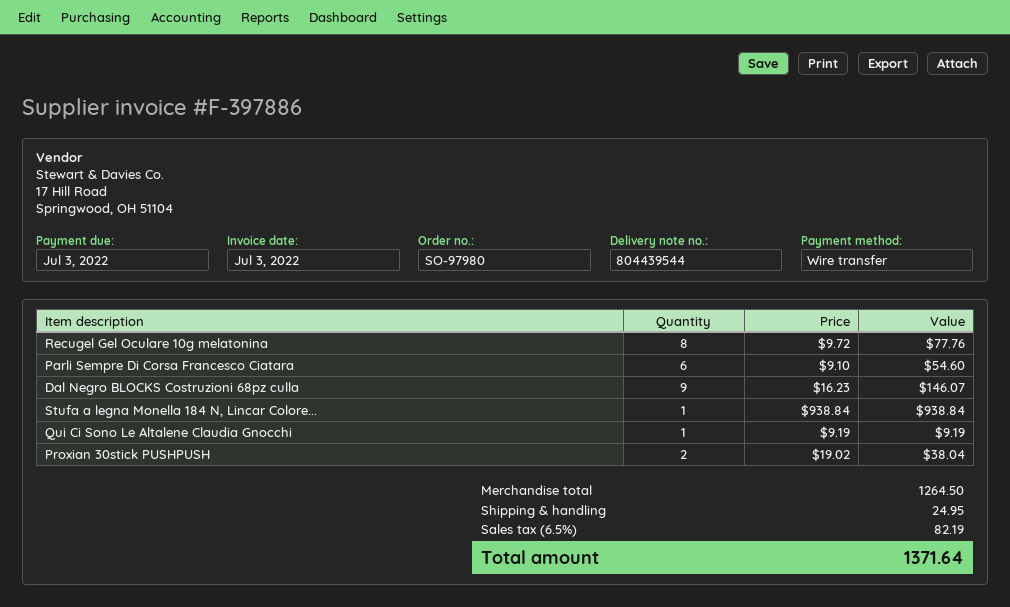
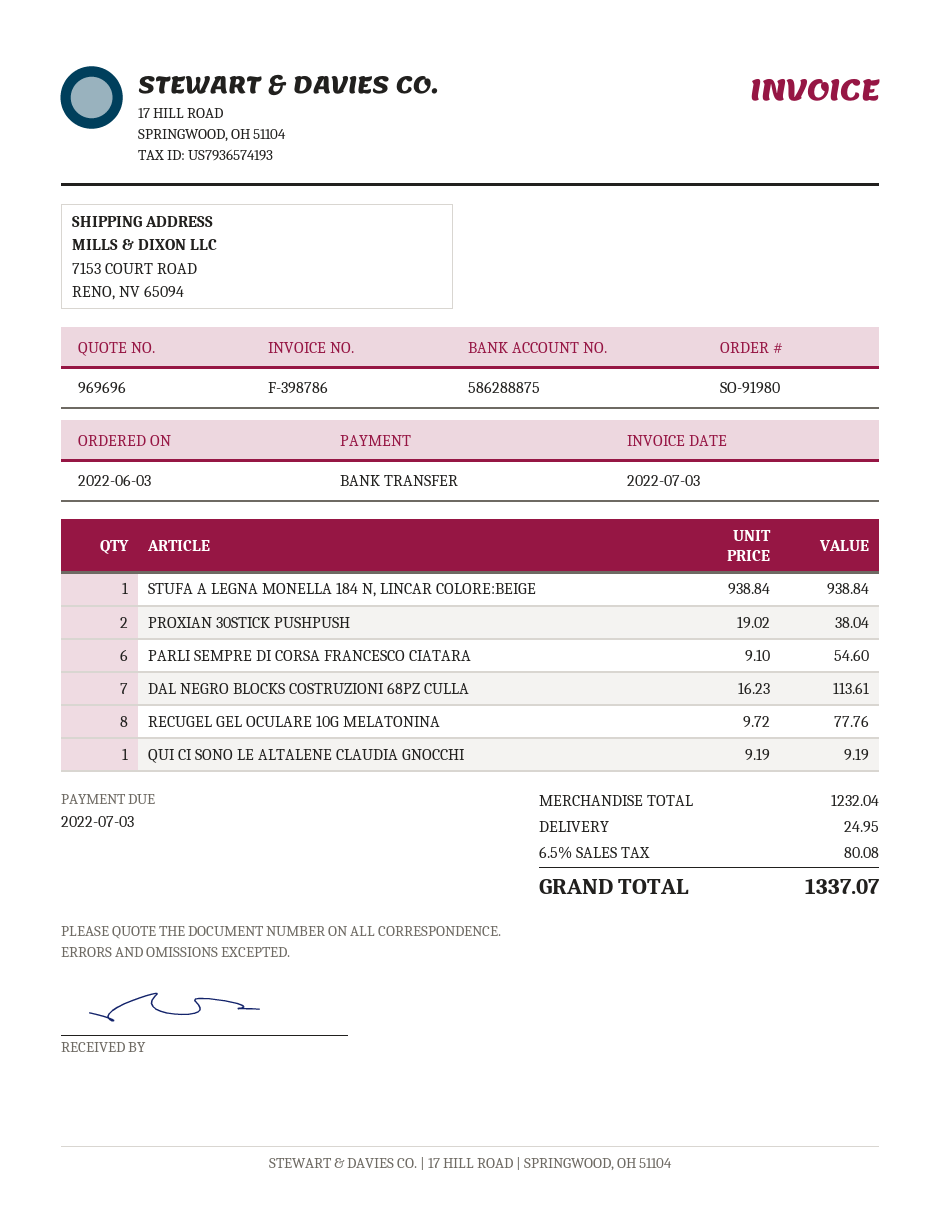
order number: SO-97980 -> SO-91980
invoice number: F-397886 -> F-398786
Dal Negro BLOCKS Costruzioni 68pz culla: 9 x 16.23 = 146.07 -> 7 x 16.23 = 113.61
subtotal: 1264.50 -> 1232.04
tax: 6.5% = 82.19 -> 6.5% = 80.08
total: 1371.64 -> 1337.07

